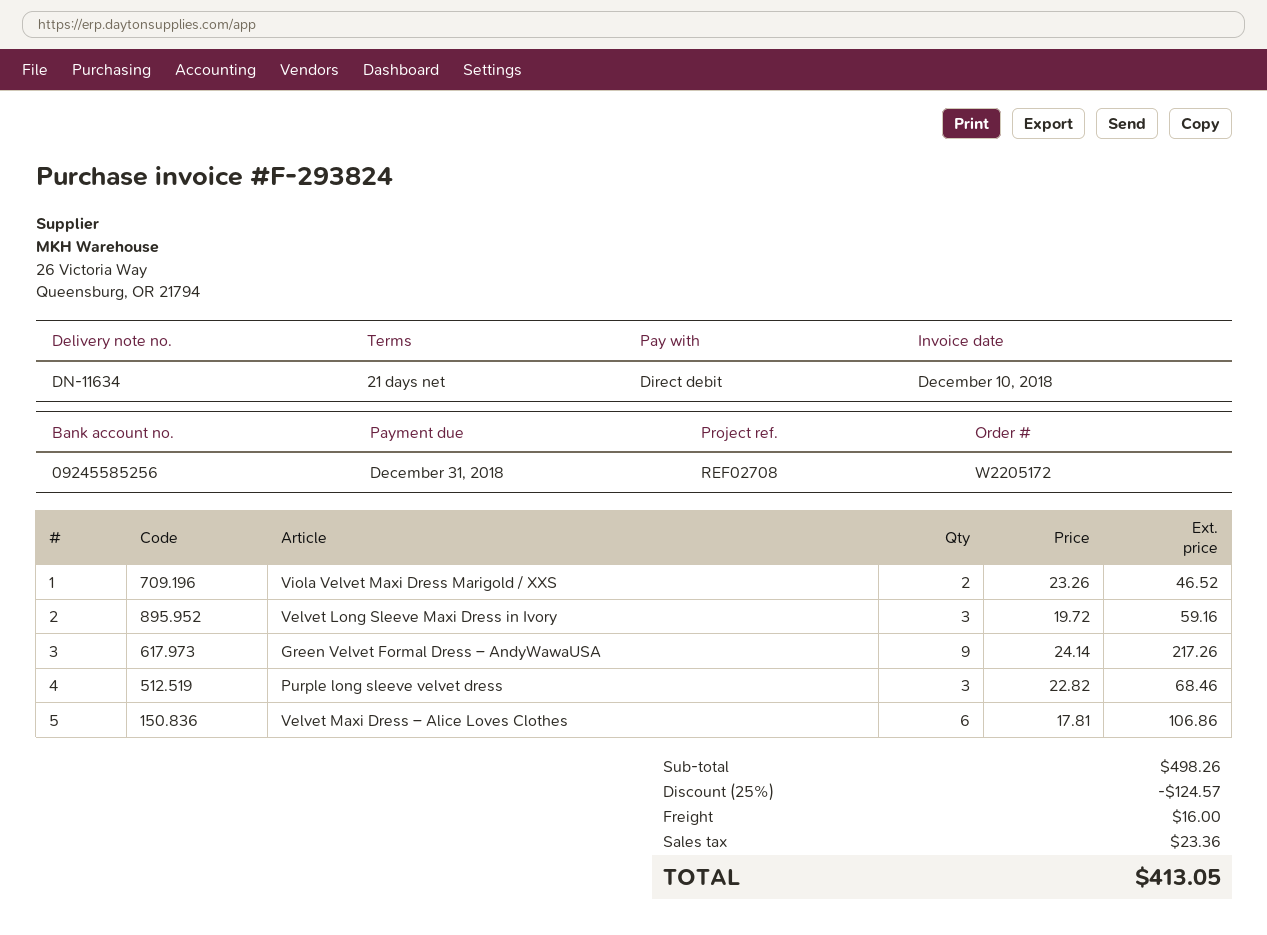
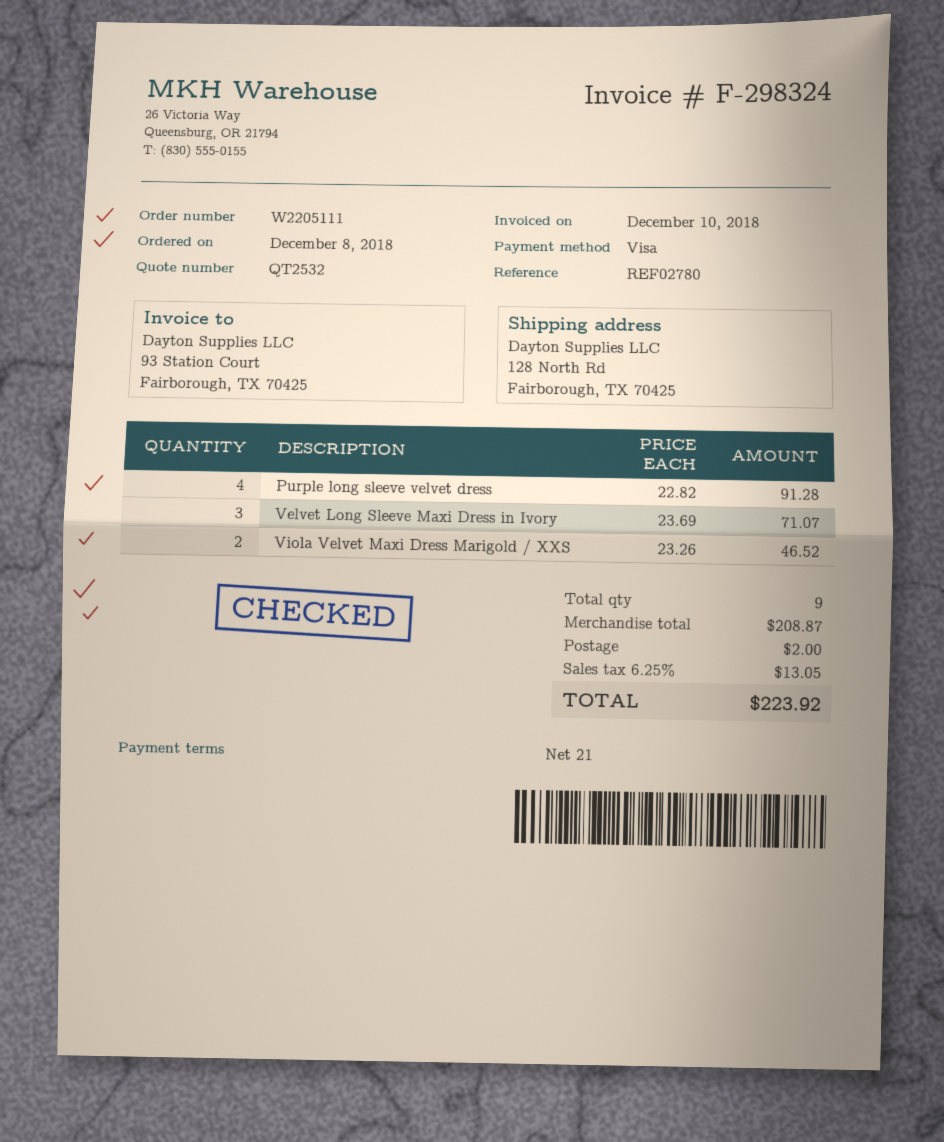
order number: W2205172 -> W2205111
invoice number: F-293824 -> F-298324
reference: REF02708 -> REF02780
payment method: direct debit -> Visa
Velvet Long Sleeve Maxi Dress in Ivory: 3 x 19.72 = 59.16 -> 3 x 23.69 = 71.07
Green Velvet Formal Dress – AndyWawaUSA: 9 x 24.14 = 217.26 -> none
Purple long sleeve velvet dress: 3 x 22.82 = 68.46 -> 4 x 22.82 = 91.28
Velvet Maxi Dress – Alice Loves Clothes: 6 x 17.81 = 106.86 -> none
subtotal: 498.26 -> 208.87
discount: 25% = 124.57 -> none
shipping: 16.00 -> 2.00
tax: 23.36 -> 13.05
total: 413.05 -> 223.92

